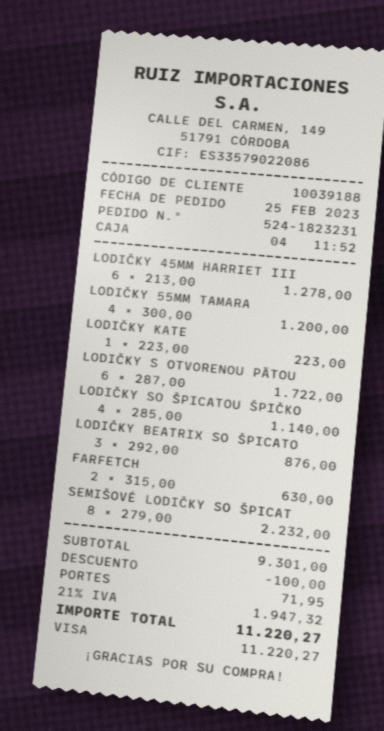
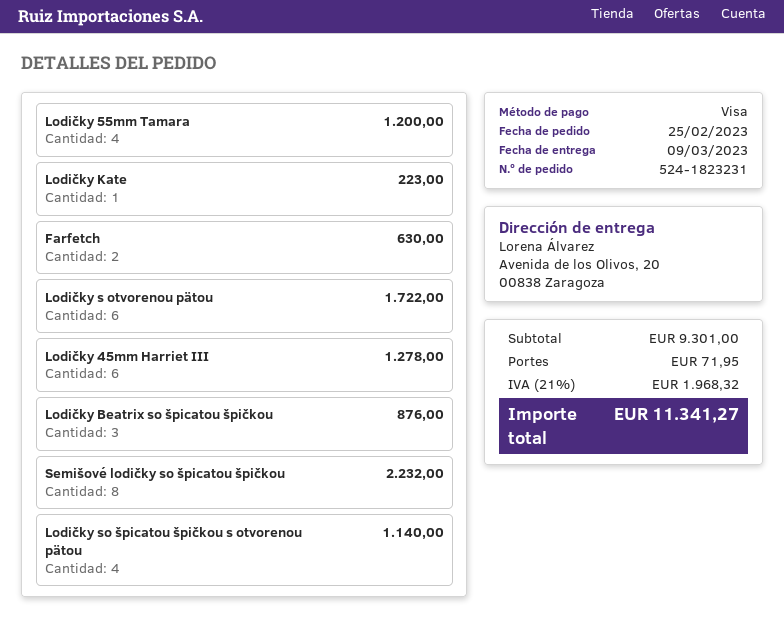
discount: 100.00 -> none
tax: 21% = 1947.32 -> 21% = 1968.32
total: 11220.27 -> 11341.27

